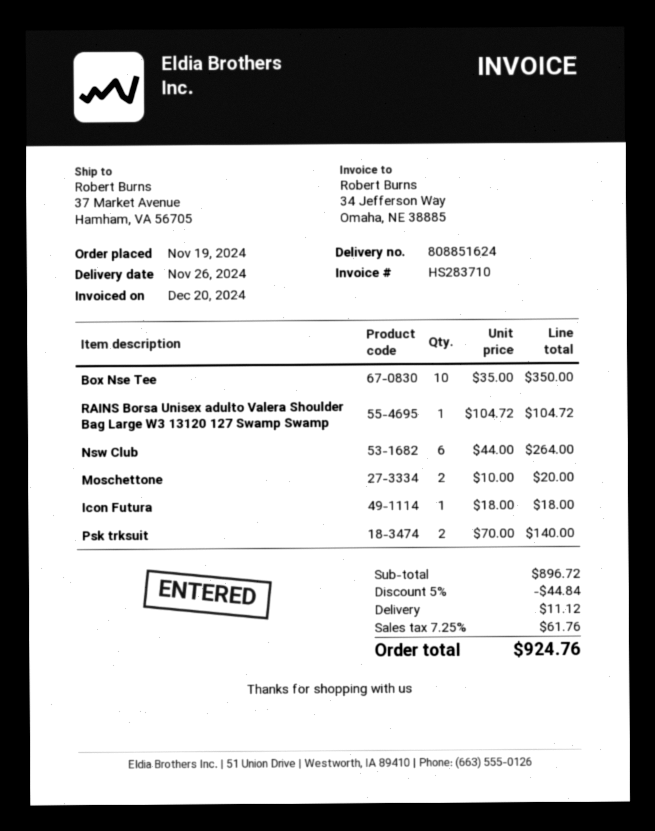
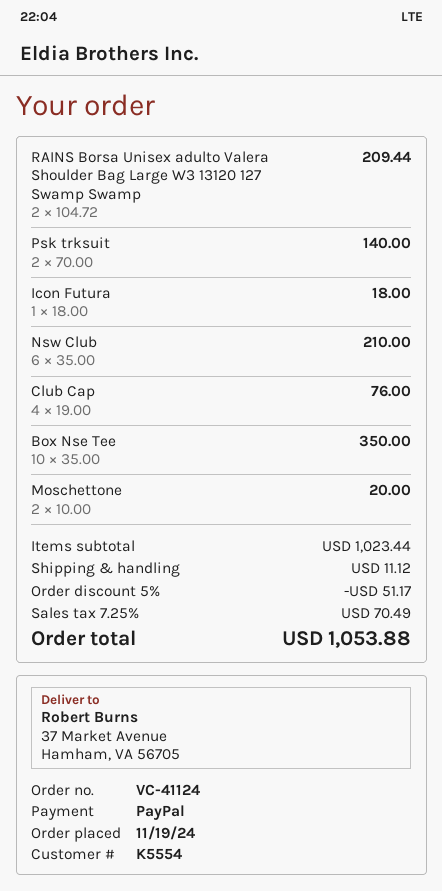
RAINS Borsa Unisex adulto Valera Shoulder Bag Large W3 13120 127 Swamp Swamp: 1 x 104.72 = 104.72 -> 2 x 104.72 = 209.44
Nsw Club: 6 x 44.00 = 264.00 -> 6 x 35.00 = 210.00
Club Cap: none -> 4 x 19.00 = 76.00
subtotal: 896.72 -> 1023.44
discount: 5% = 44.84 -> 5% = 51.17
tax: 7.25% = 61.76 -> 7.25% = 70.49
total: 924.76 -> 1053.88

